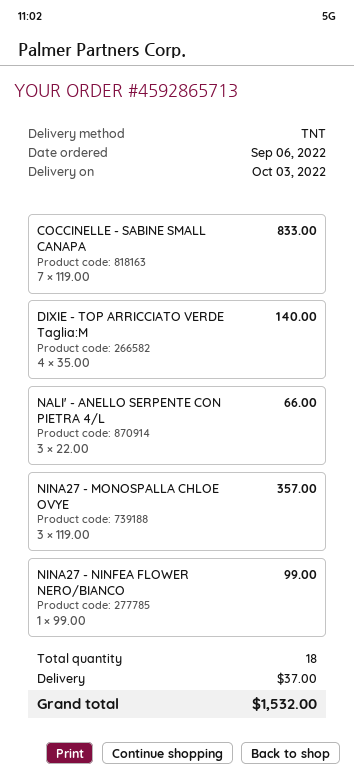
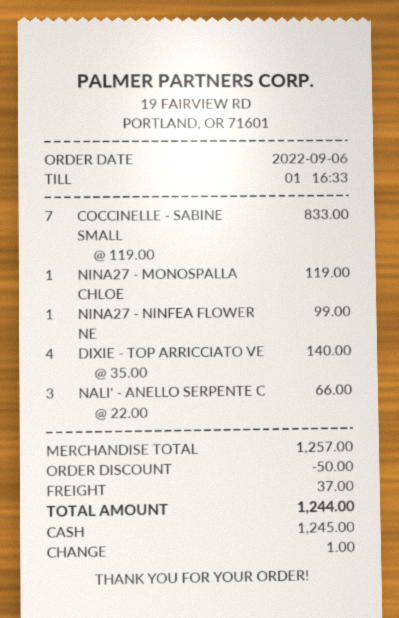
NINA27 - MONOSPALLA CHLOE OVYE: 3 x 119.00 = 357.00 -> 1 x 119.00 = 119.00
discount: none -> 50.00
total: 1532.00 -> 1244.00

